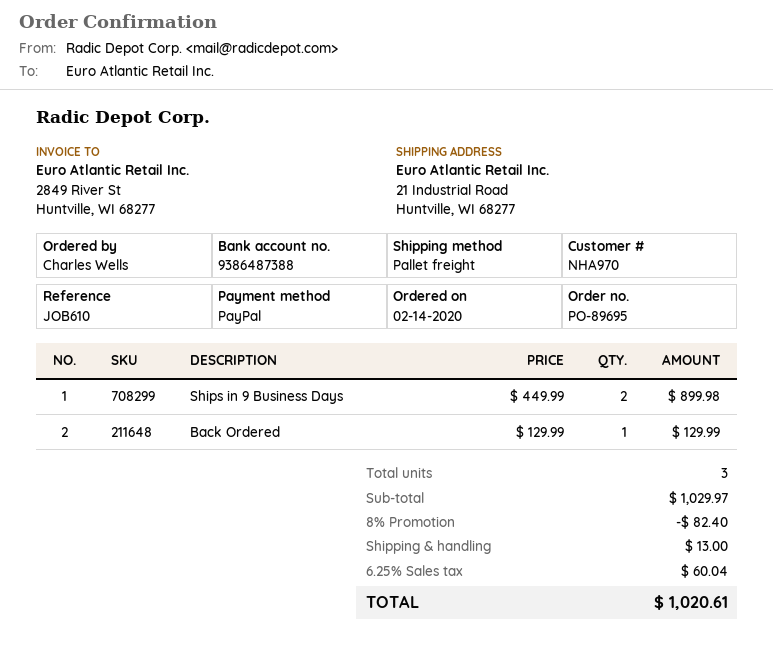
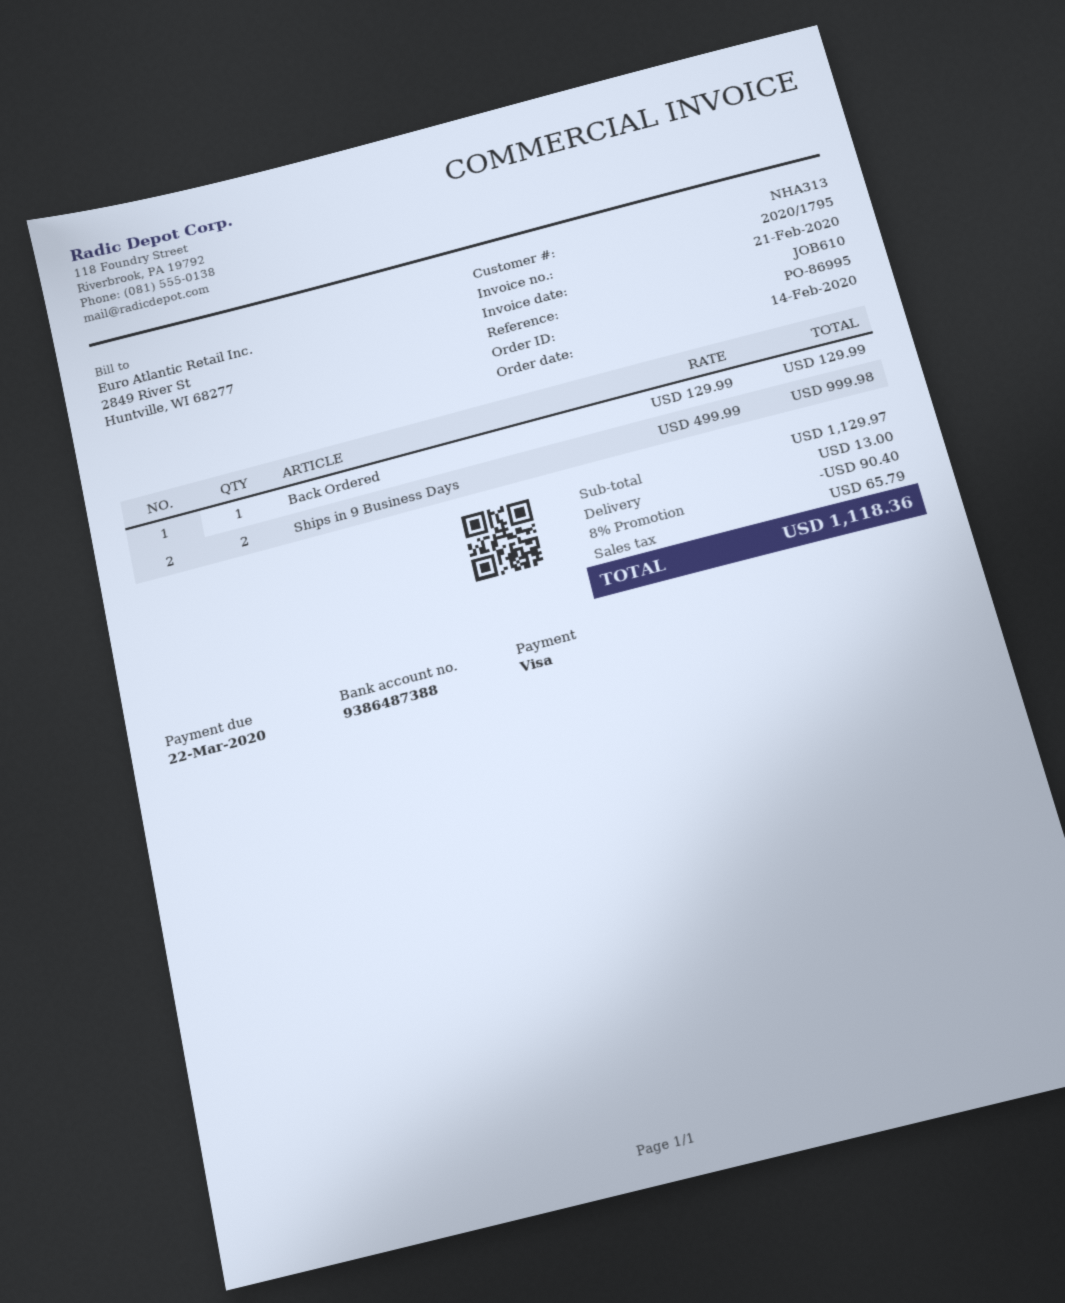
order number: PO-89695 -> PO-86995
customer number: NHA970 -> NHA313
payment method: PayPal -> Visa
Ships in 9 Business Days: 2 x 449.99 = 899.98 -> 2 x 499.99 = 999.98
subtotal: 1029.97 -> 1129.97
discount: 8% = 82.40 -> 8% = 90.40
tax: 60.04 -> 65.79
total: 1020.61 -> 1118.36

